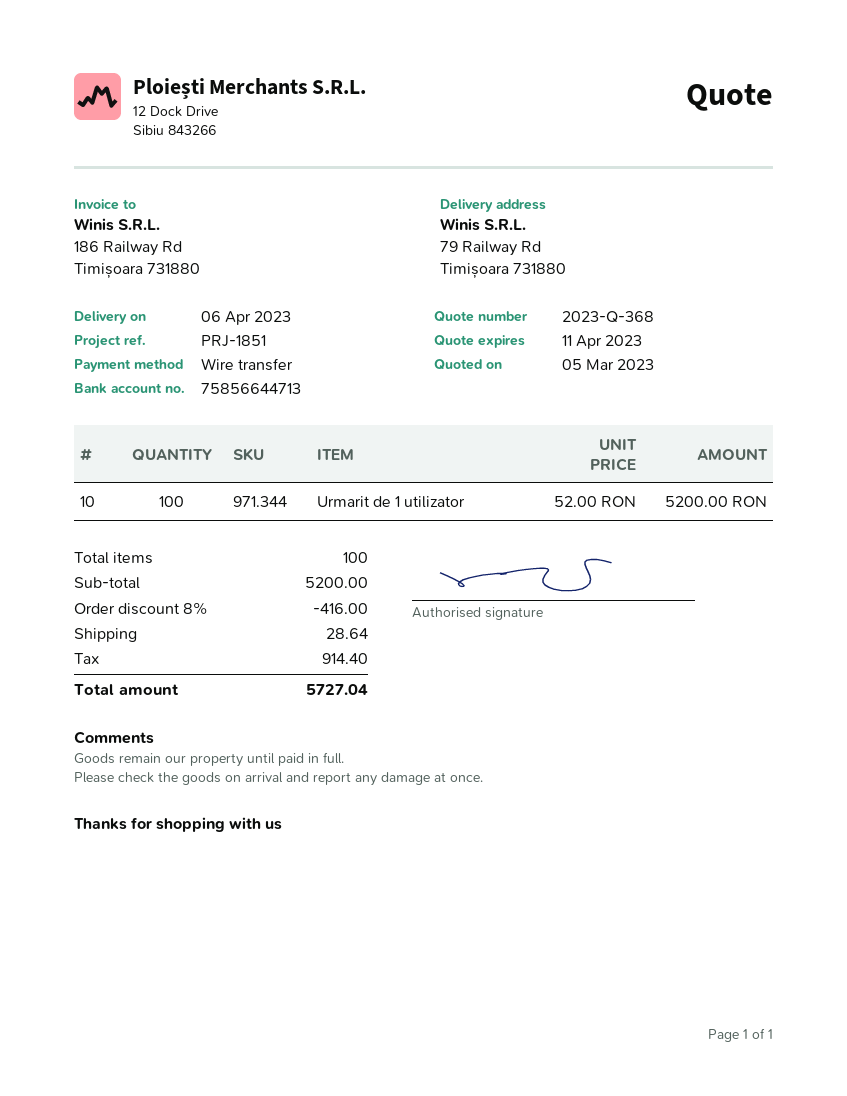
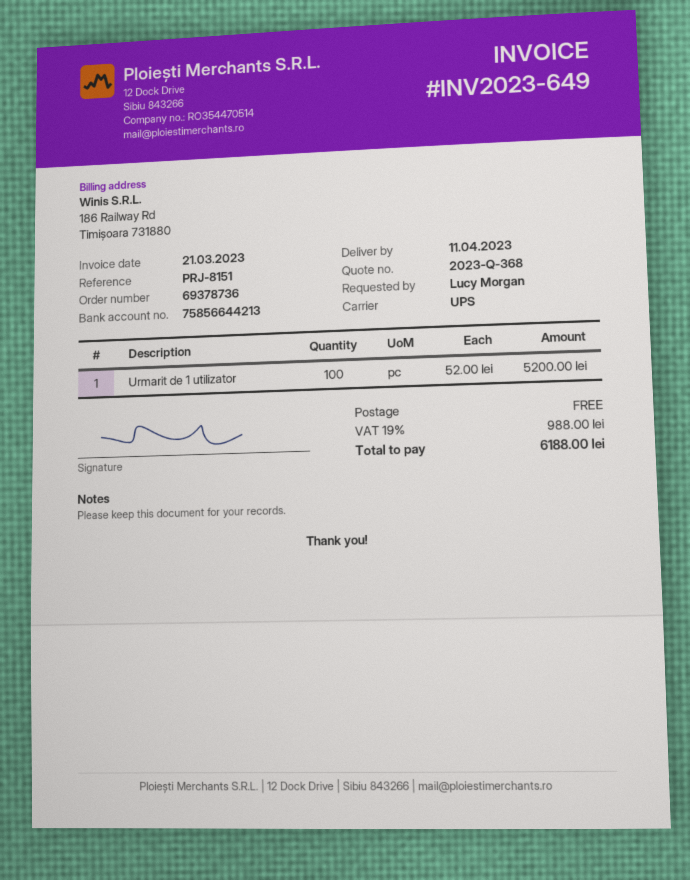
delivery date: 2023-04-06 -> 2023-04-11
reference: PRJ-1851 -> PRJ-8151
bank account: 75856644713 -> 75856644213
discount: 8% = 416.00 -> none
shipping: 28.64 -> 0.00
tax: 914.40 -> 988.00
total: 5727.04 -> 6188.00

